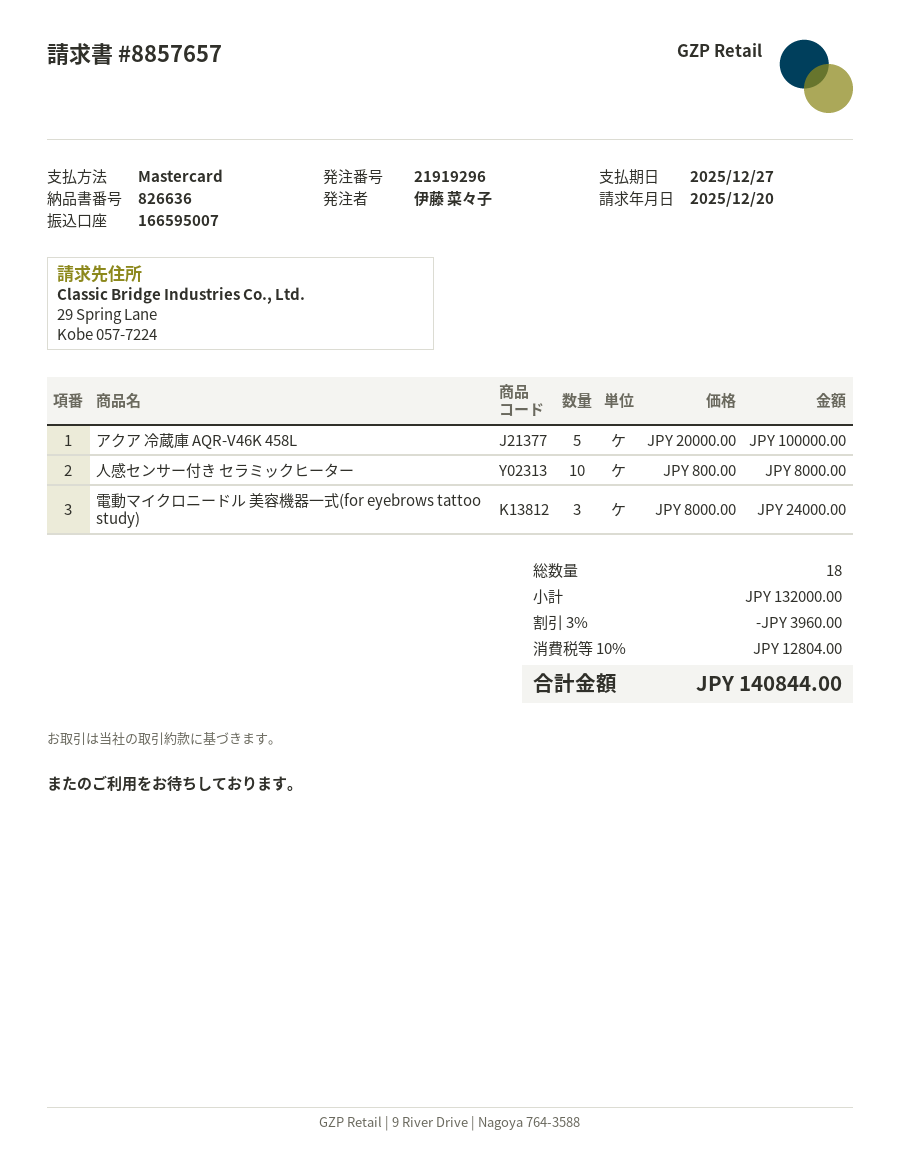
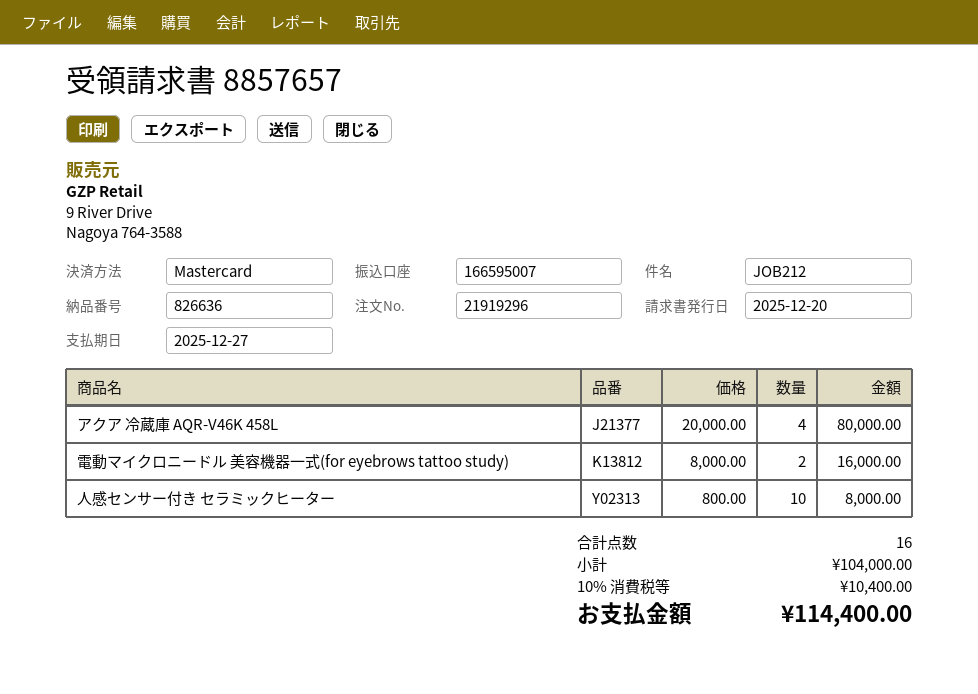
アクア 冷蔵庫 AQR-V46K 458L: 5 x 20000.00 = 100000.00 -> 4 x 20000.00 = 80000.00
電動マイクロニードル 美容機器一式(for eyebrows tattoo study): 3 x 8000.00 = 24000.00 -> 2 x 8000.00 = 16000.00
total quantity: 18 -> 16
subtotal: 132000.00 -> 104000.00
discount: 3% = 3960.00 -> none
tax: 10% = 12804.00 -> 10% = 10400.00
total: 140844.00 -> 114400.00

